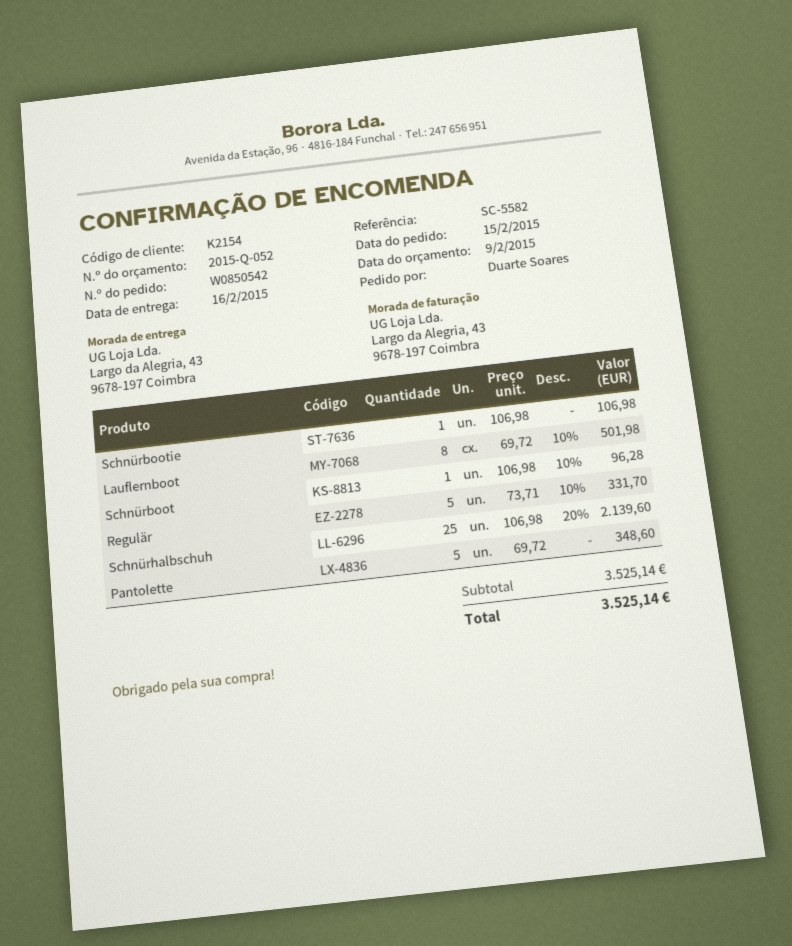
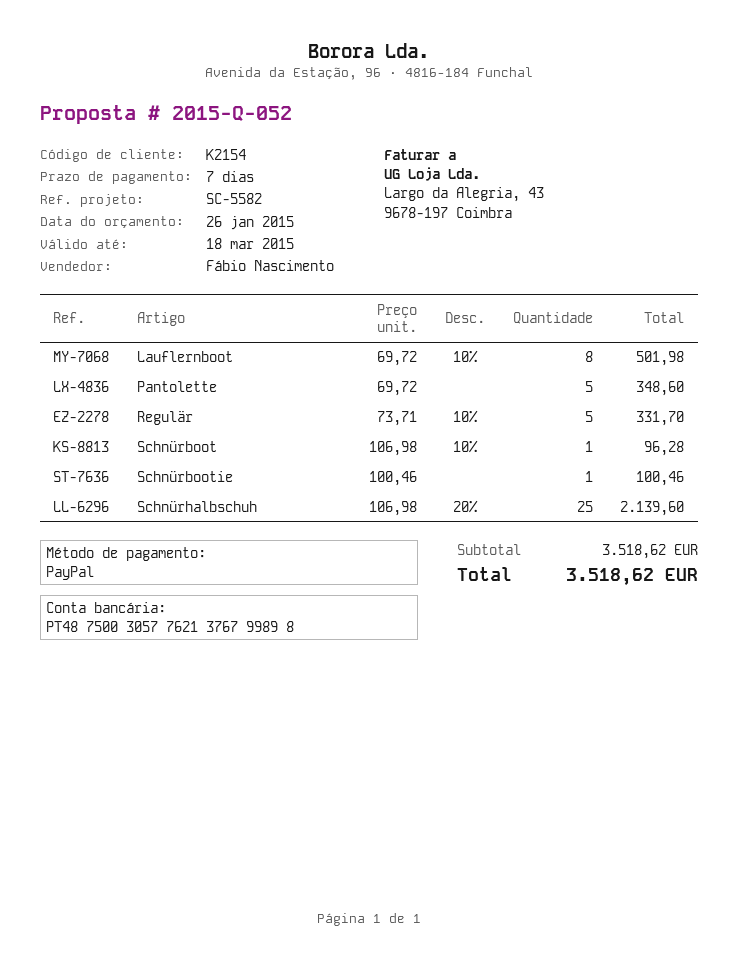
quote date: 2015-02-09 -> 2015-01-26
Schnürbootie: 1 x 106.98 = 106.98 -> 1 x 100.46 = 100.46
subtotal: 3525.14 -> 3518.62
total: 3525.14 -> 3518.62

